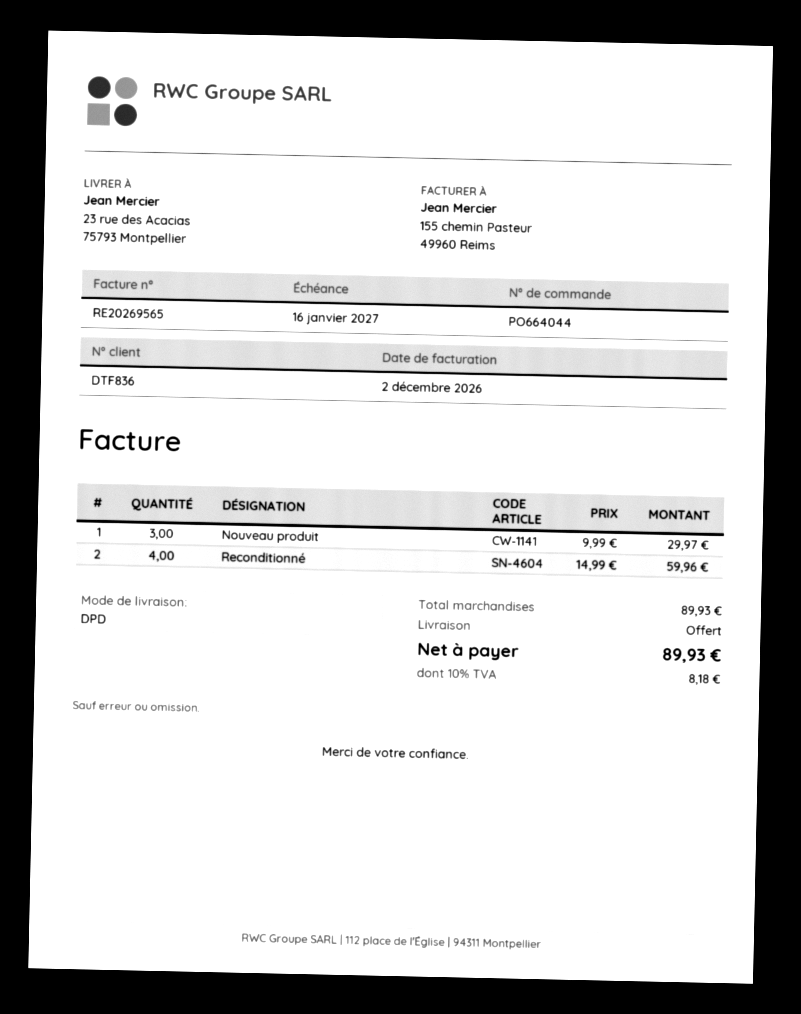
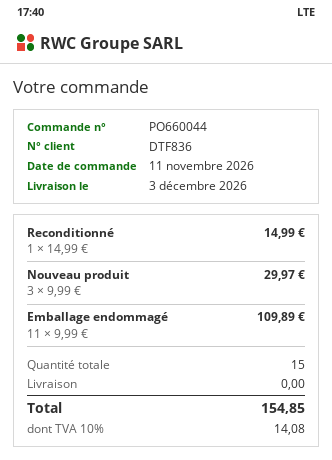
order number: PO664044 -> PO660044
Reconditionné: 4 x 14.99 = 59.96 -> 1 x 14.99 = 14.99
Emballage endommagé: none -> 11 x 9.99 = 109.89
tax: 10% = 8.18 -> 10% = 14.08
total: 89.93 -> 154.85

